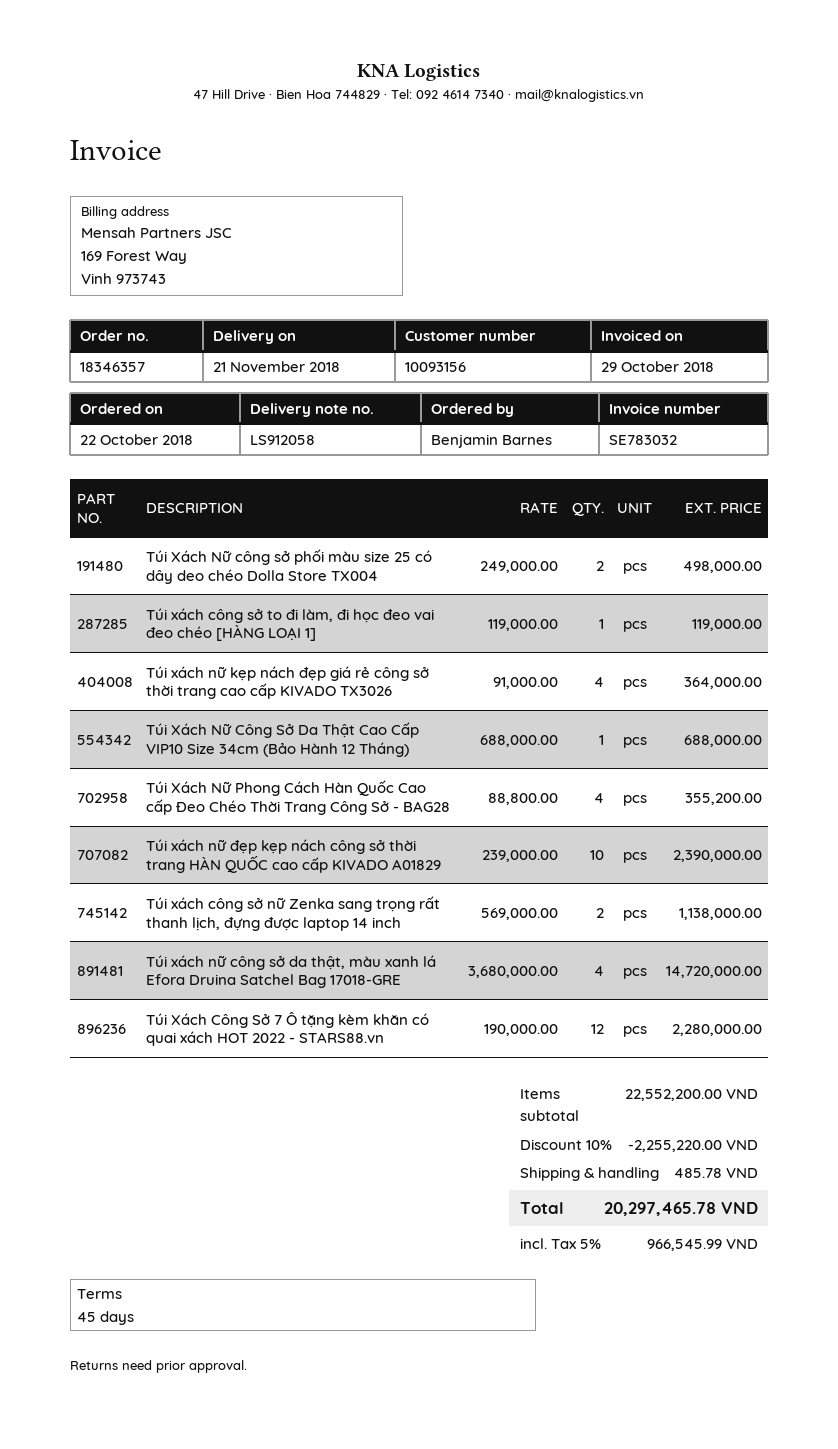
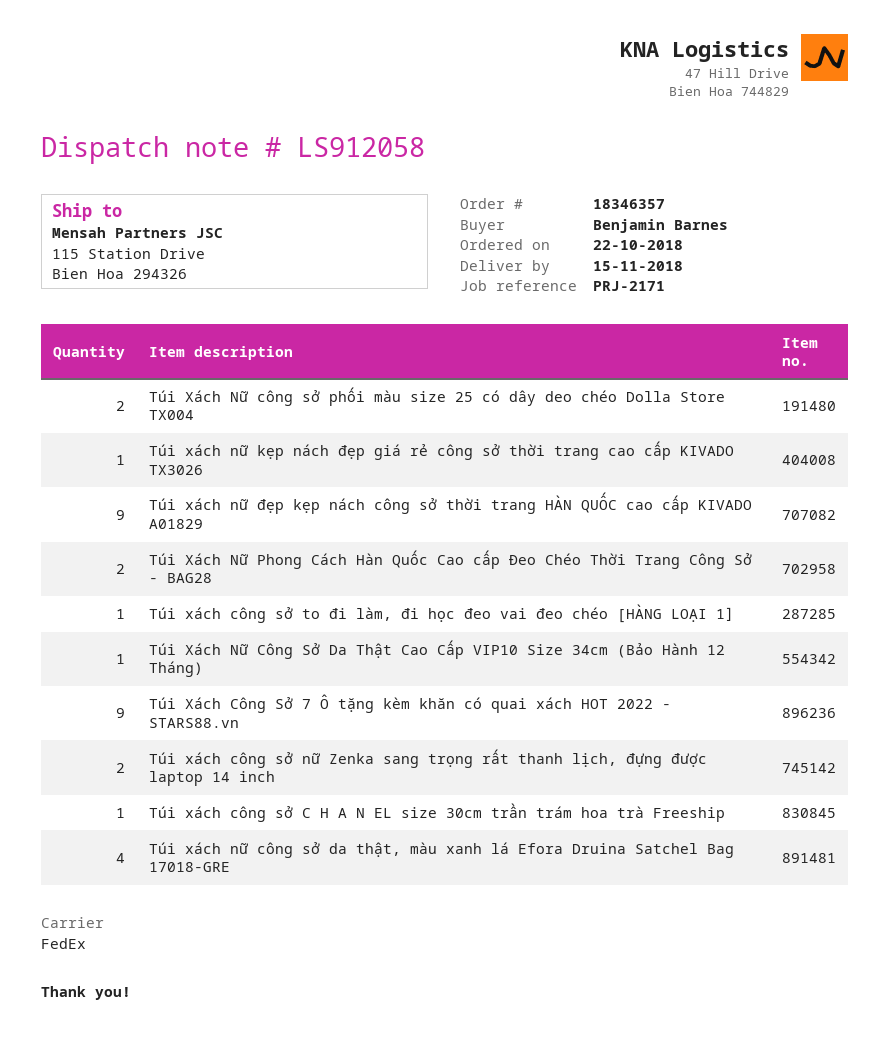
delivery date: 2018-11-21 -> 2018-11-15
Túi xách nữ kẹp nách đẹp giá rẻ công sở thời trang cao cấp KIVADO TX3026: 4 -> 1
Túi Xách Nữ Phong Cách Hàn Quốc Cao cấp Đeo Chéo Thời Trang Công Sở - BAG28: 4 -> 2
Túi xách nữ đẹp kẹp nách công sở thời trang HÀN QUỐC cao cấp KIVADO A01829: 10 -> 9
Túi Xách Công Sở 7 Ô tặng kèm khăn có quai xách HOT 2022 - STARS88.vn: 12 -> 9
Túi xách công sở C H A N EL size 30cm trần trám hoa trà Freeship: none -> 1

